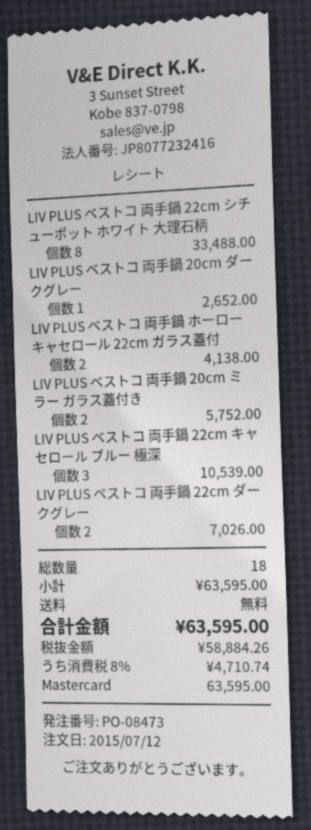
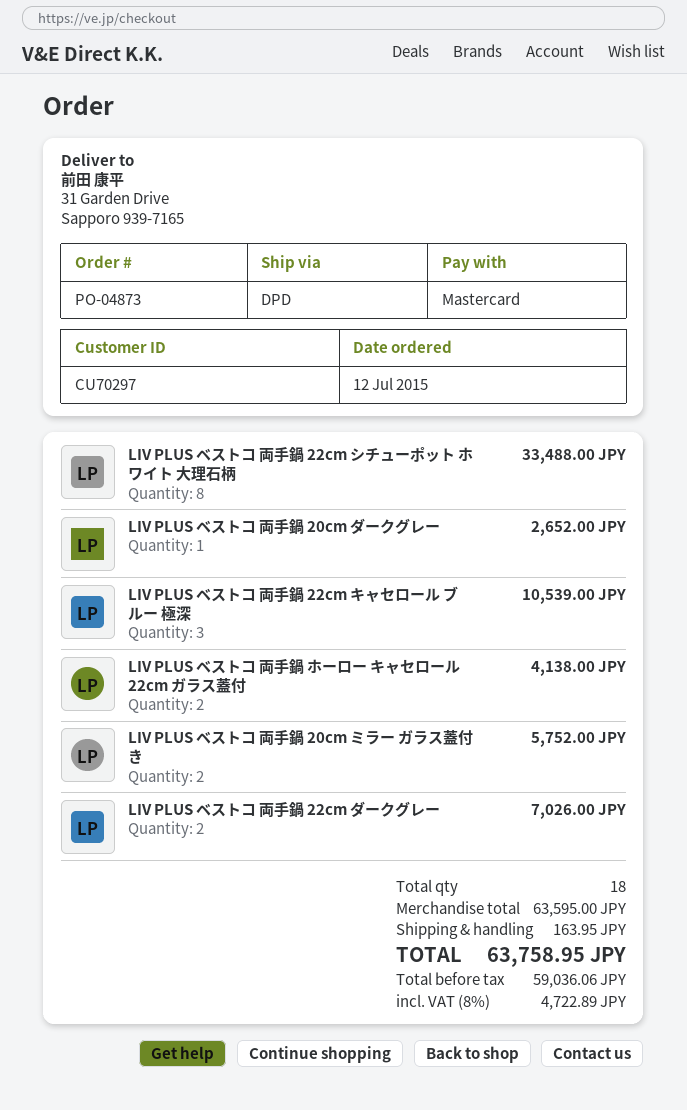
order number: PO-08473 -> PO-04873
shipping: 0.00 -> 163.95
net: 58884.26 -> 59036.06
tax: 8% = 4710.74 -> 8% = 4722.89
total: 63595.00 -> 63758.95

